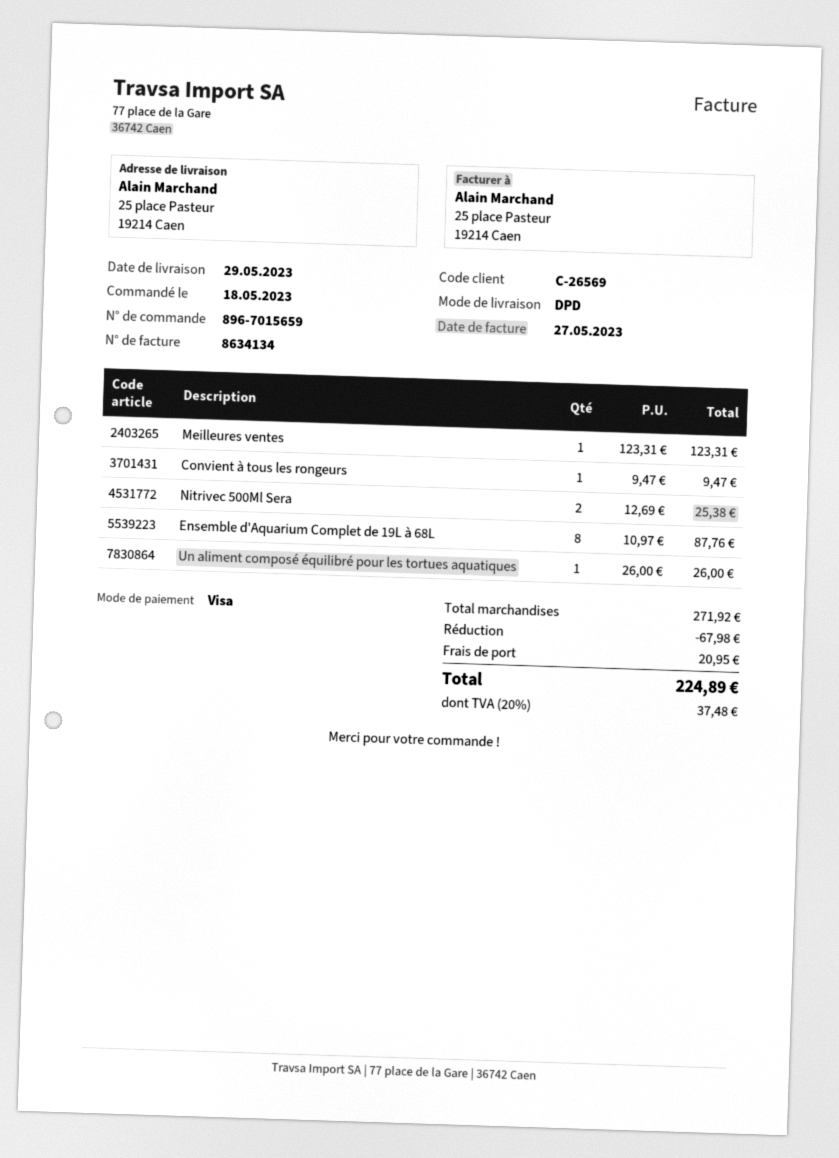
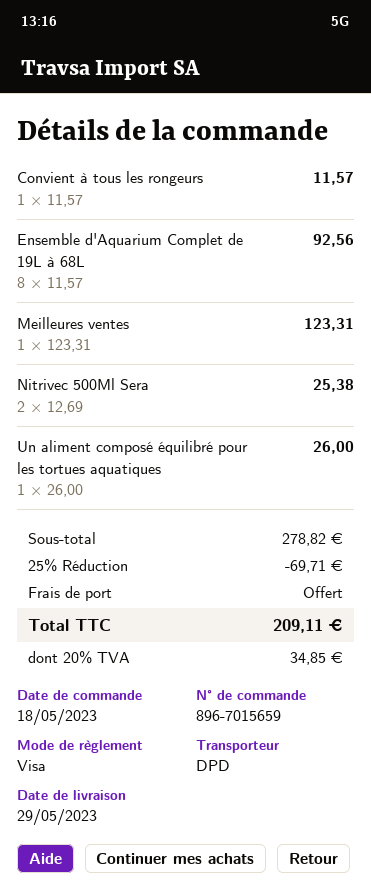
Convient à tous les rongeurs: 1 x 9.47 = 9.47 -> 1 x 11.57 = 11.57
Ensemble d'Aquarium Complet de 19L à 68L: 8 x 10.97 = 87.76 -> 8 x 11.57 = 92.56
subtotal: 271.92 -> 278.82
discount: 67.98 -> 69.71
shipping: 20.95 -> 0.00
tax: 20% = 37.48 -> 20% = 34.85
total: 224.89 -> 209.11

